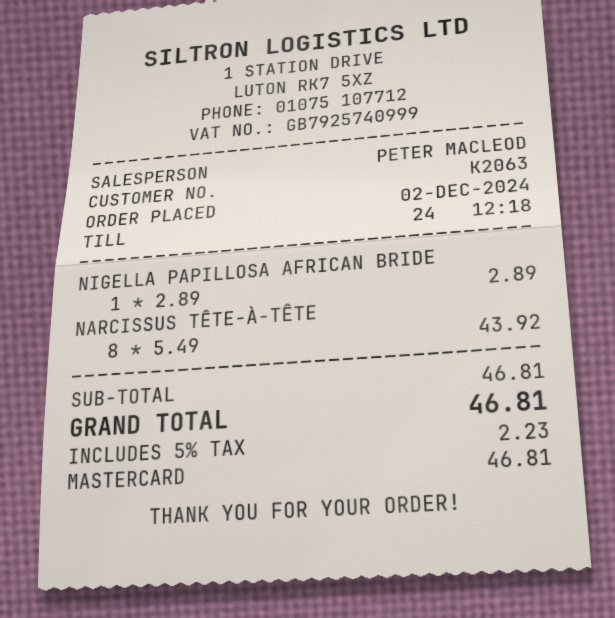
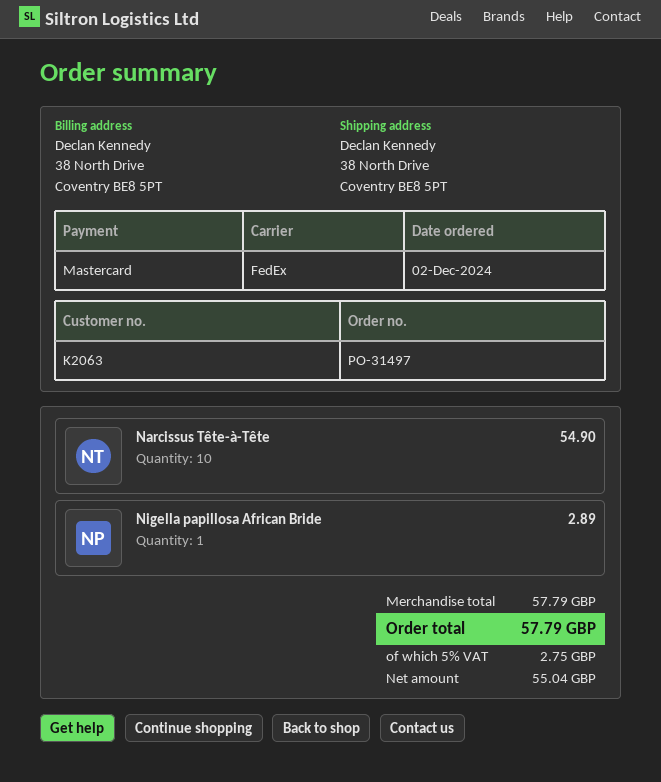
NARCISSUS TÊTE-À-TÊTE: 8 for 43.92 -> 10 for 54.90
subtotal: 46.81 -> 57.79
tax: 5% = 2.23 -> 5% = 2.75
total: 46.81 -> 57.79

